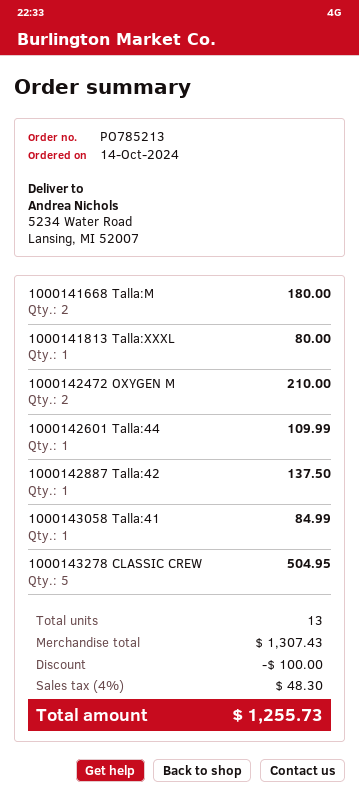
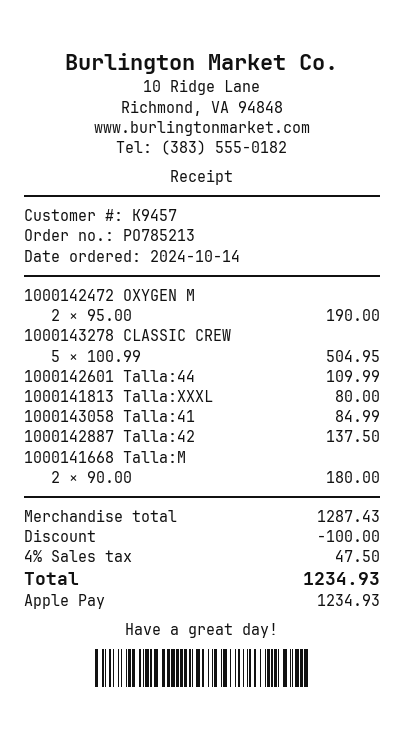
1000142472 OXYGEN M: 2 for 210.00 -> 2 for 190.00
subtotal: 1307.43 -> 1287.43
tax: 4% = 48.30 -> 4% = 47.50
total: 1255.73 -> 1234.93

